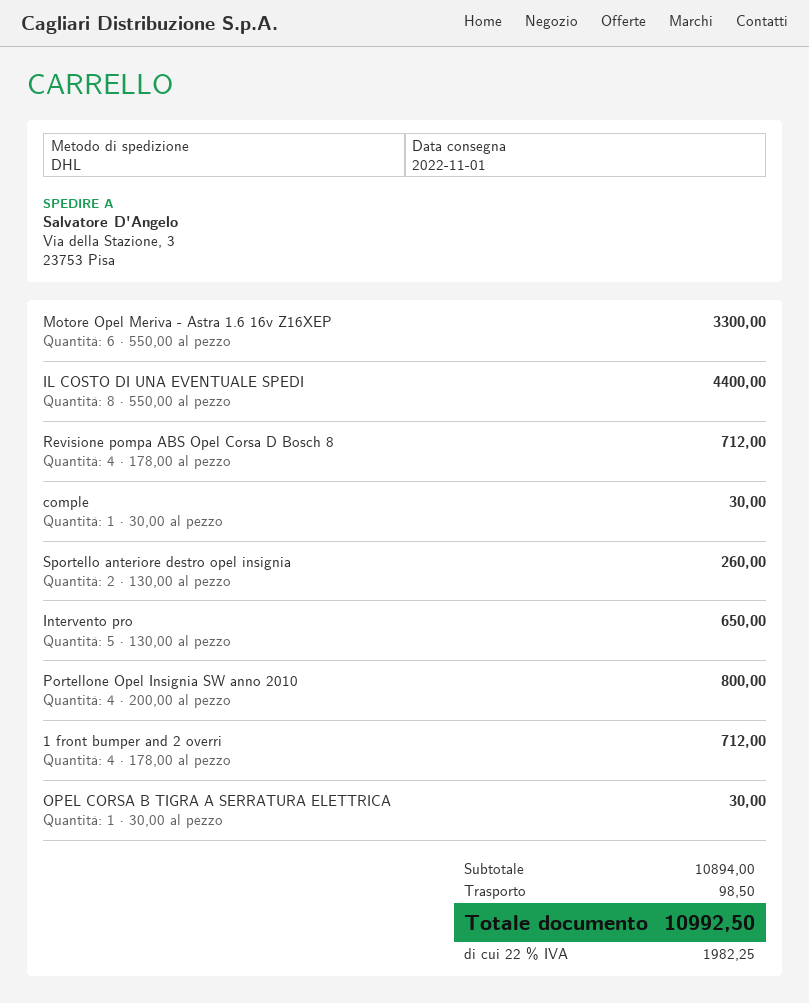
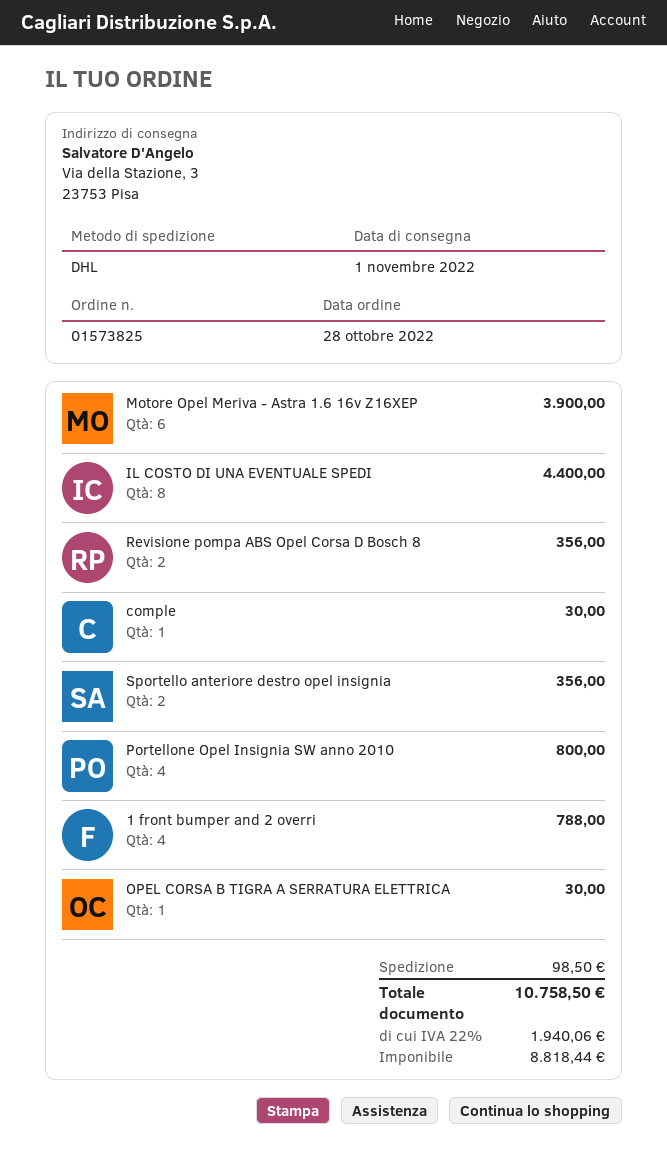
Motore Opel Meriva - Astra 1.6 16v Z16XEP: 6 for 3300.00 -> 6 for 3900.00
Revisione pompa ABS Opel Corsa D Bosch 8: 4 for 712.00 -> 2 for 356.00
Sportello anteriore destro opel insignia: 2 for 260.00 -> 2 for 356.00
Intervento pro: 5 for 650.00 -> none
1 front bumper and 2 overri: 4 for 712.00 -> 4 for 788.00
tax: 22% = 1982.25 -> 22% = 1940.06
total: 10992.50 -> 10758.50

